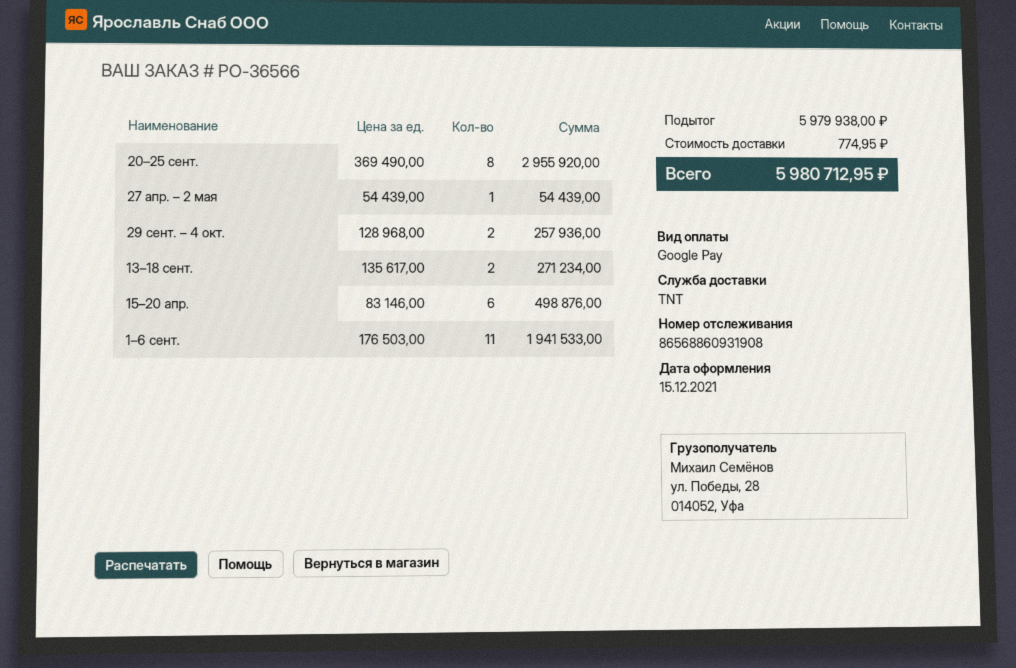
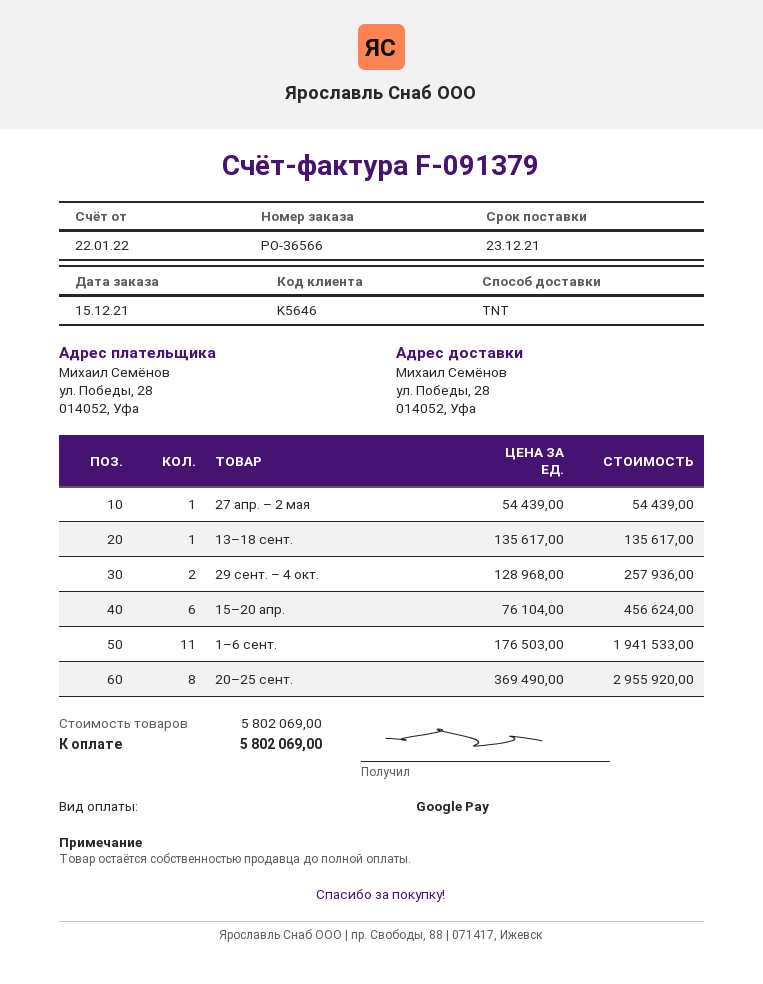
13–18 сент.: 2 x 135617.00 = 271234.00 -> 1 x 135617.00 = 135617.00
15–20 апр.: 6 x 83146.00 = 498876.00 -> 6 x 76104.00 = 456624.00
subtotal: 5979938.00 -> 5802069.00
shipping: 774.95 -> none
total: 5980712.95 -> 5802069.00

